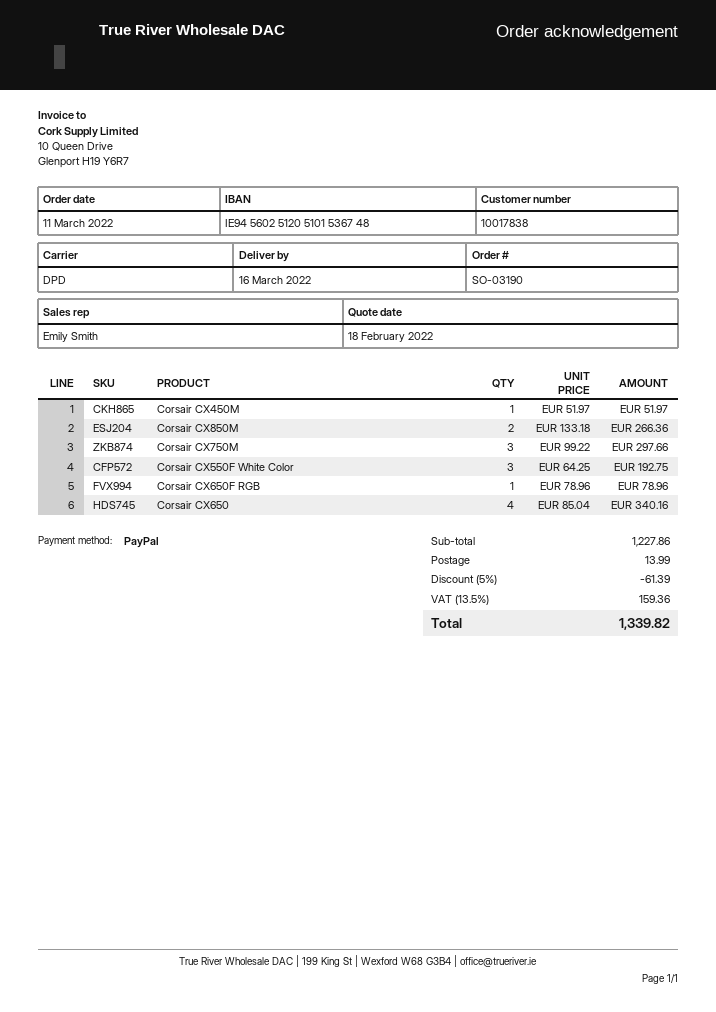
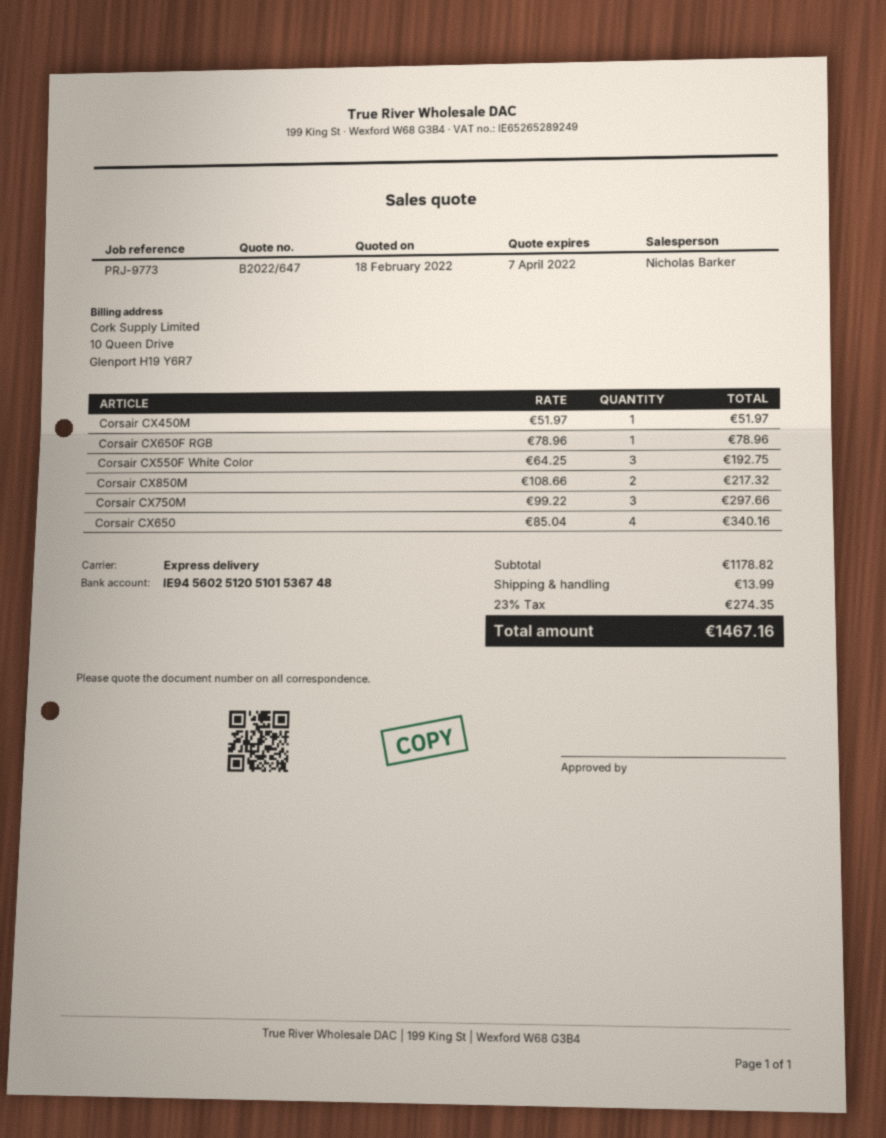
sales rep: Emily Smith -> Nicholas Barker
shipping method: DPD -> express
Corsair CX850M: 2 x 133.18 = 266.36 -> 2 x 108.66 = 217.32
subtotal: 1227.86 -> 1178.82
discount: 5% = 61.39 -> none
tax: 13.5% = 159.36 -> 23% = 274.35
total: 1339.82 -> 1467.16

